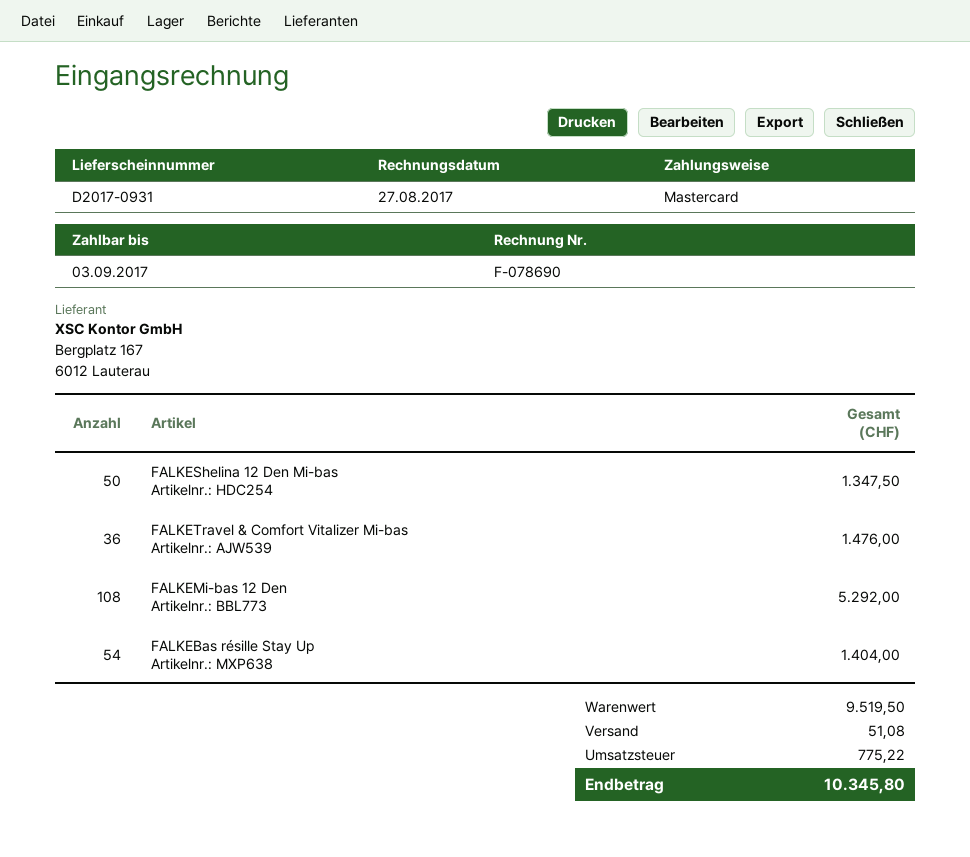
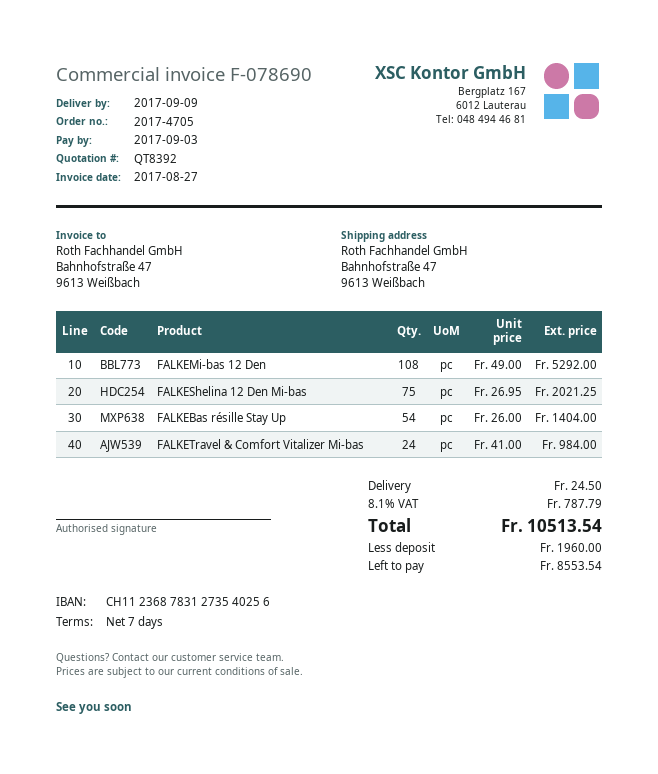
FALKEShelina 12 Den Mi-bas: 50 for 1347.50 -> 75 for 2021.25
FALKETravel & Comfort Vitalizer Mi-bas: 36 for 1476.00 -> 24 for 984.00
shipping: 51.08 -> 24.50
tax: 775.22 -> 787.79
total: 10345.80 -> 10513.54

